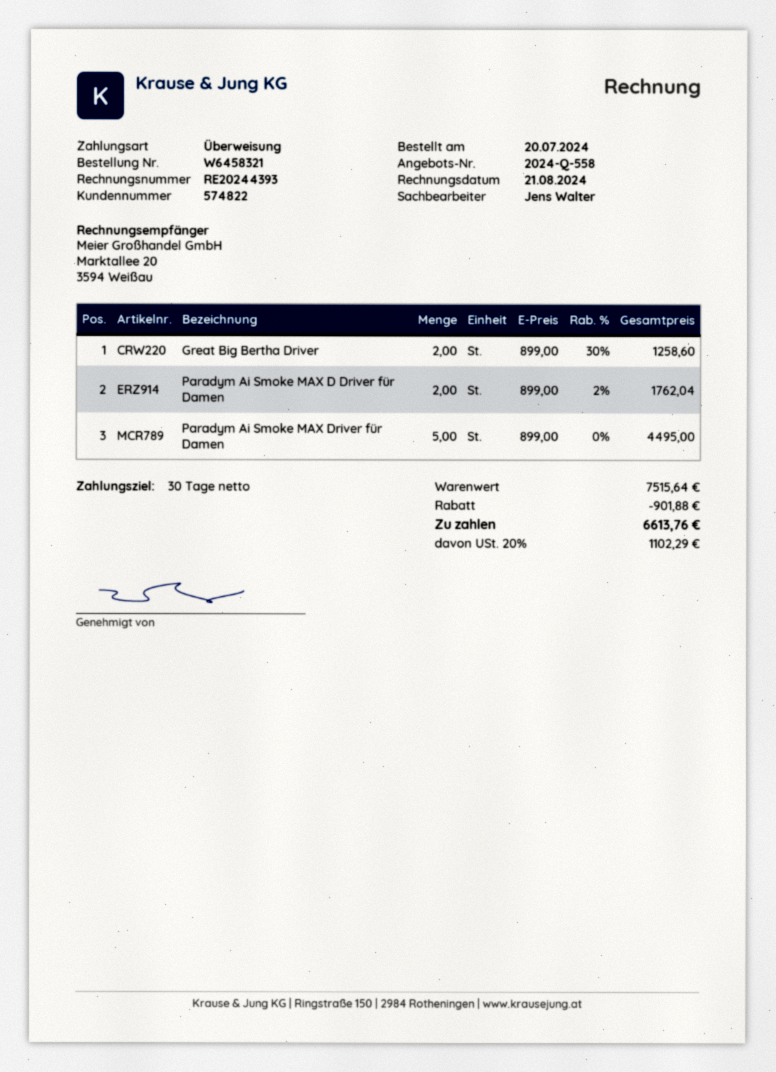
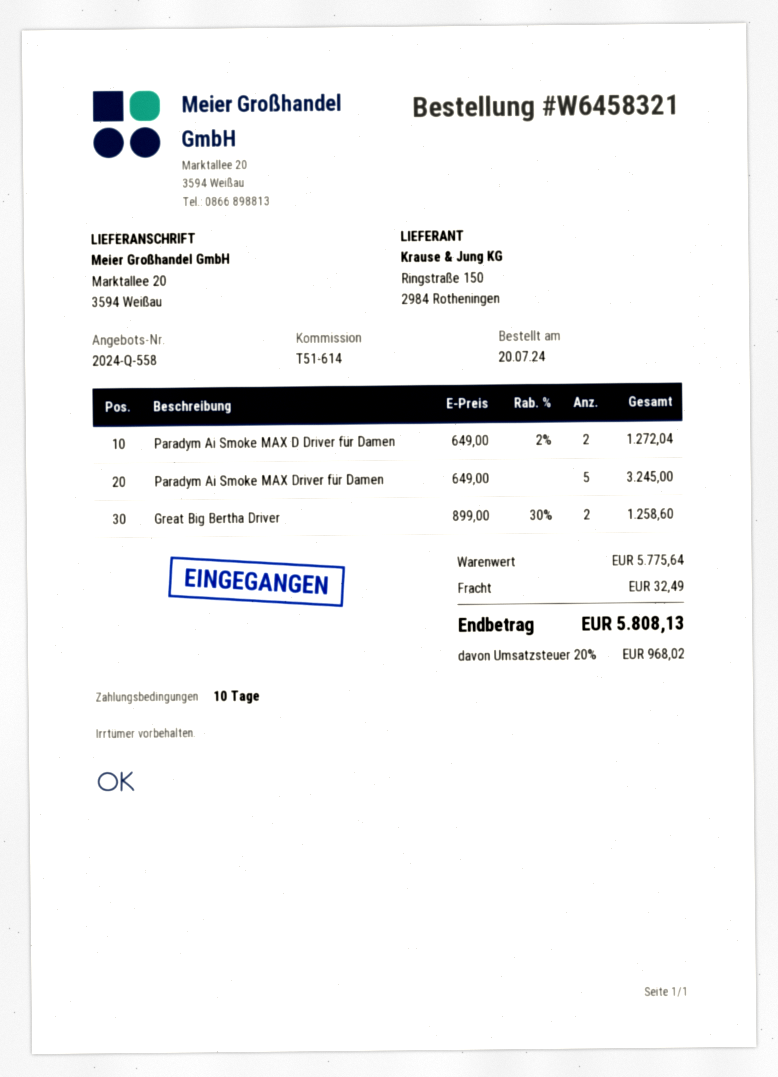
payment terms: 30 days -> 10 days
Paradym Ai Smoke MAX D Driver für Damen: 2 x 899.00 - 2% = 1762.04 -> 2 x 649.00 - 2% = 1272.04
Paradym Ai Smoke MAX Driver für Damen: 5 x 899.00 = 4495.00 -> 5 x 649.00 = 3245.00
subtotal: 7515.64 -> 5775.64
discount: 901.88 -> none
shipping: none -> 32.49
tax: 20% = 1102.29 -> 20% = 968.02
total: 6613.76 -> 5808.13

